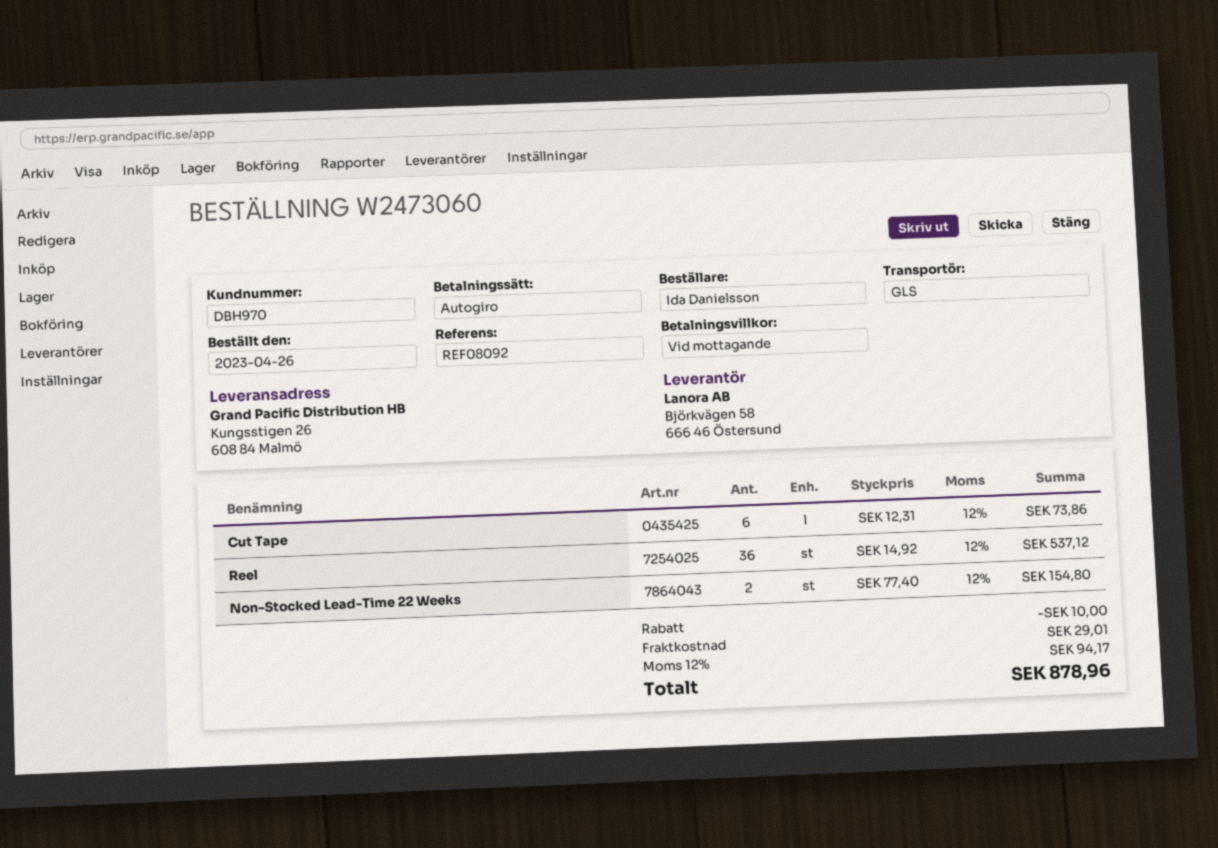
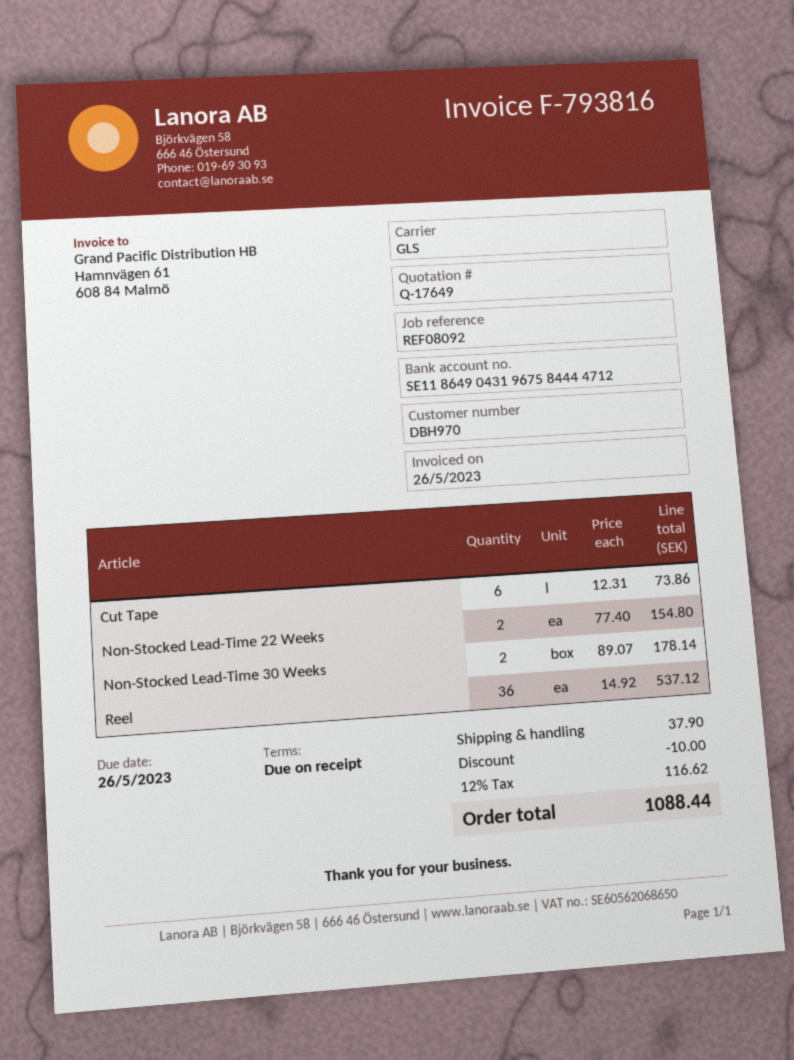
Non-Stocked Lead-Time 30 Weeks: none -> 2 x 89.07 = 178.14
shipping: 29.01 -> 37.90
tax: 12% = 94.17 -> 12% = 116.62
total: 878.96 -> 1088.44

